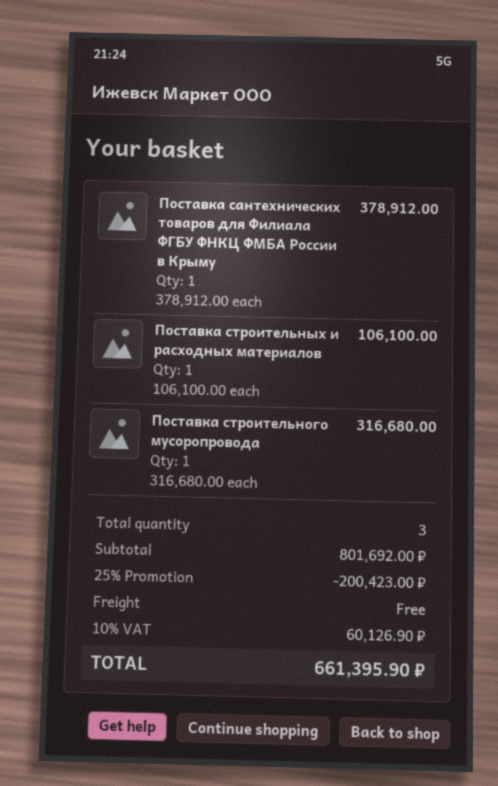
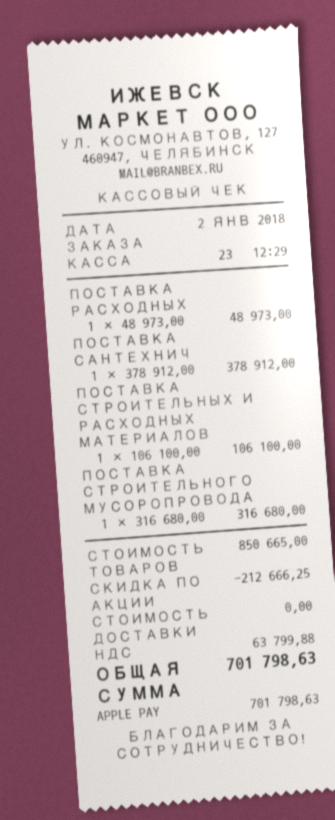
ПОСТАВКА РАСХОДНЫХ: none -> 1 x 48973.00 = 48973.00
subtotal: 801692.00 -> 850665.00
discount: 200423.00 -> 212666.25
tax: 60126.90 -> 63799.88
total: 661395.90 -> 701798.63

